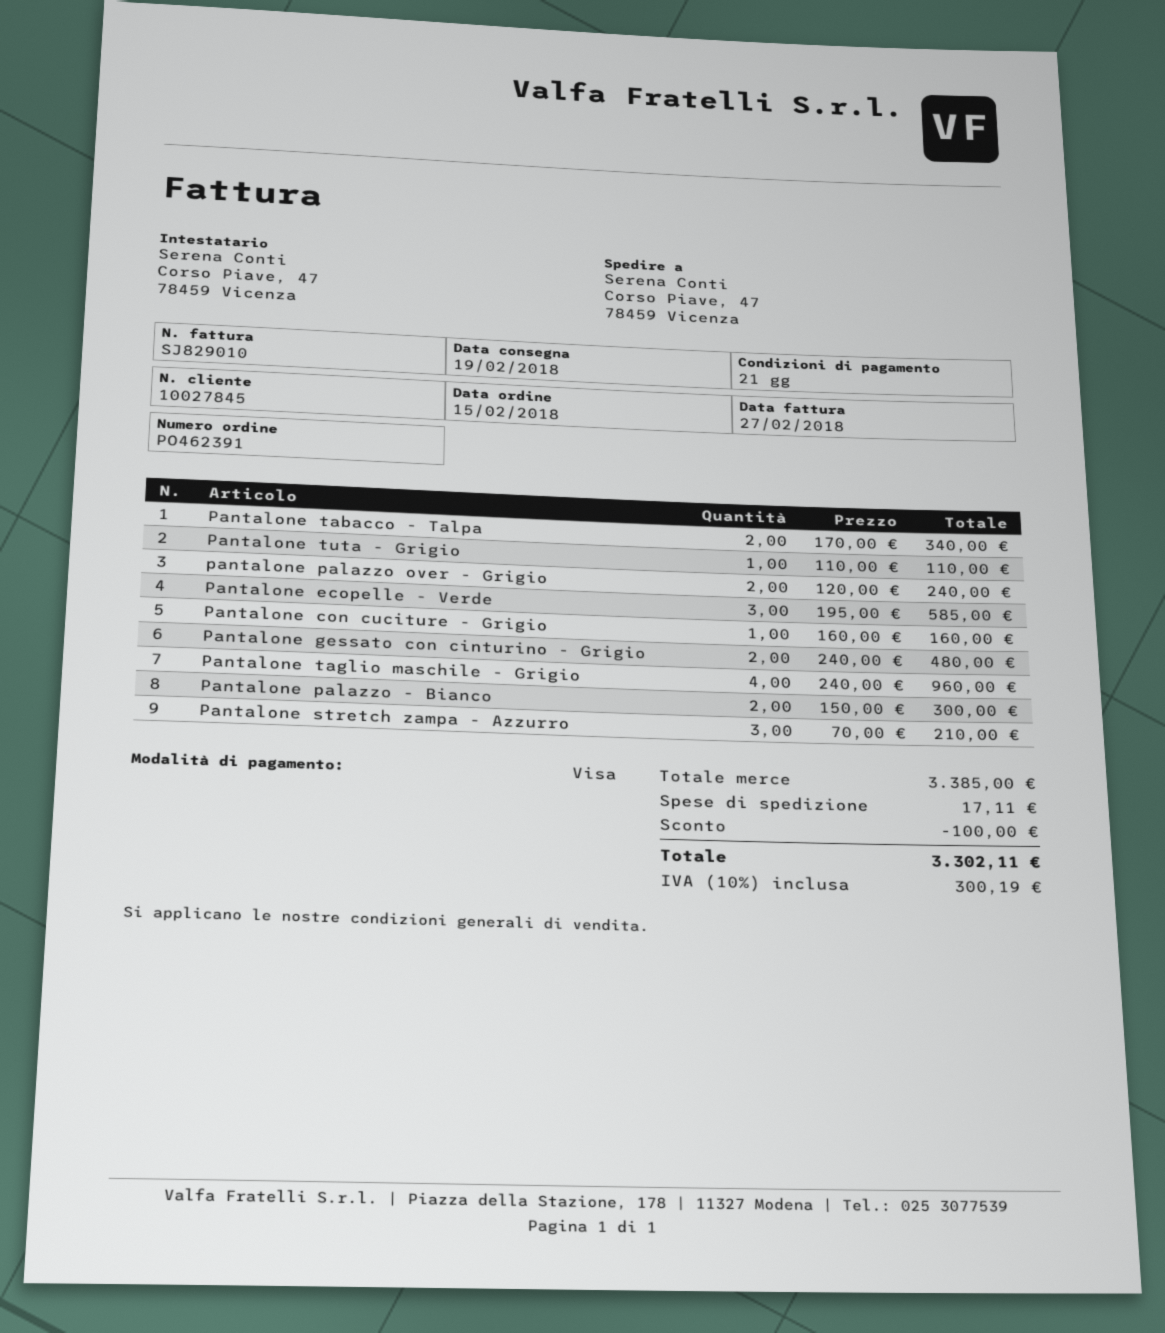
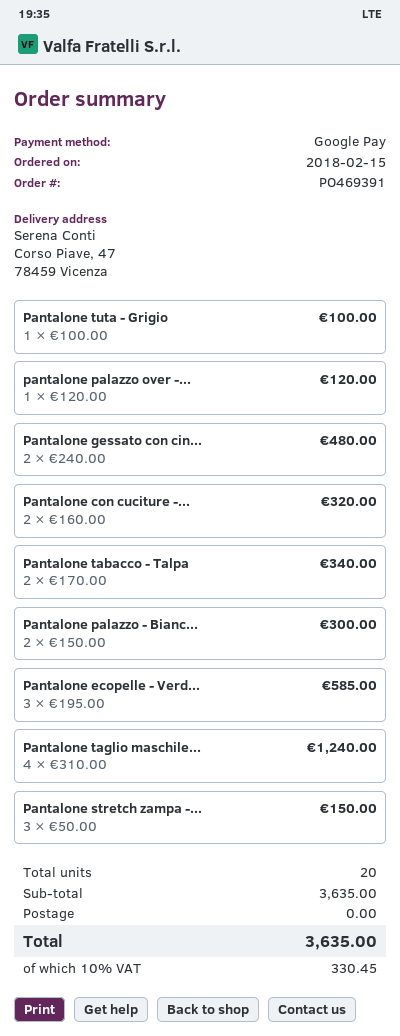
order number: PO462391 -> PO469391
payment method: Visa -> Google Pay
Pantalone tuta - Grigio: 1 x 110.00 = 110.00 -> 1 x 100.00 = 100.00
pantalone palazzo over - Grigio: 2 x 120.00 = 240.00 -> 1 x 120.00 = 120.00
Pantalone con cuciture - Grigio: 1 x 160.00 = 160.00 -> 2 x 160.00 = 320.00
Pantalone taglio maschile - Grigio: 4 x 240.00 = 960.00 -> 4 x 310.00 = 1240.00
Pantalone stretch zampa - Azzurro: 3 x 70.00 = 210.00 -> 3 x 50.00 = 150.00
subtotal: 3385.00 -> 3635.00
discount: 100.00 -> none
shipping: 17.11 -> 0.00
tax: 10% = 300.19 -> 10% = 330.45
total: 3302.11 -> 3635.00

